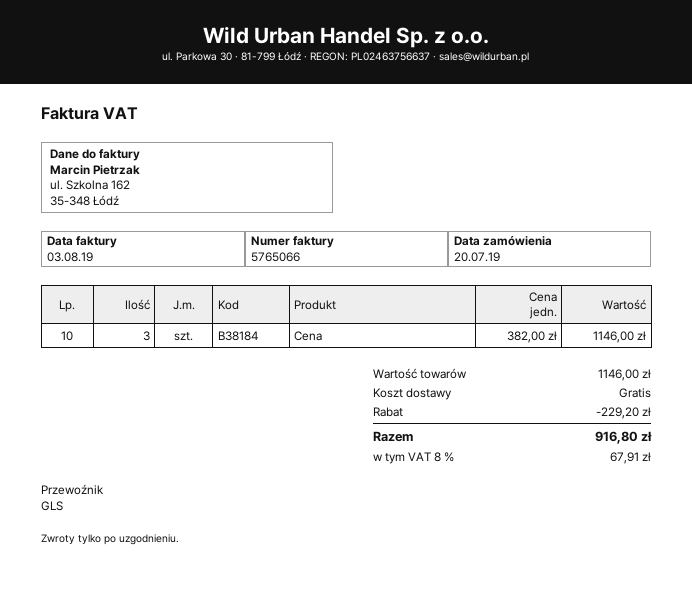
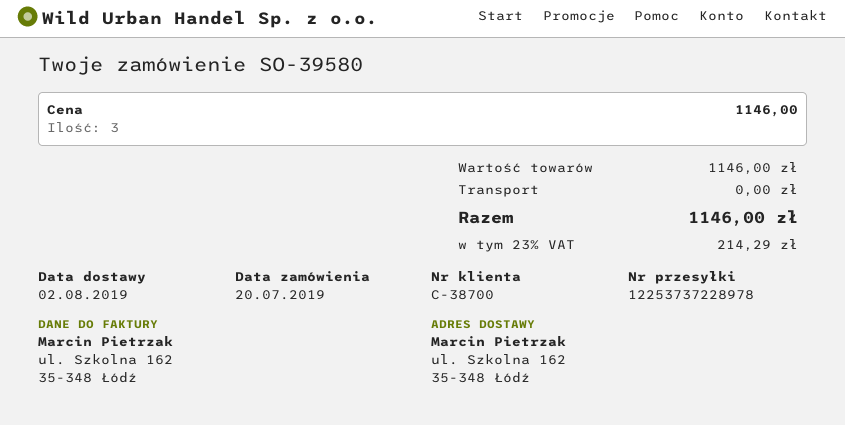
discount: 229.20 -> none
tax: 8% = 67.91 -> 23% = 214.29
total: 916.80 -> 1146.00

